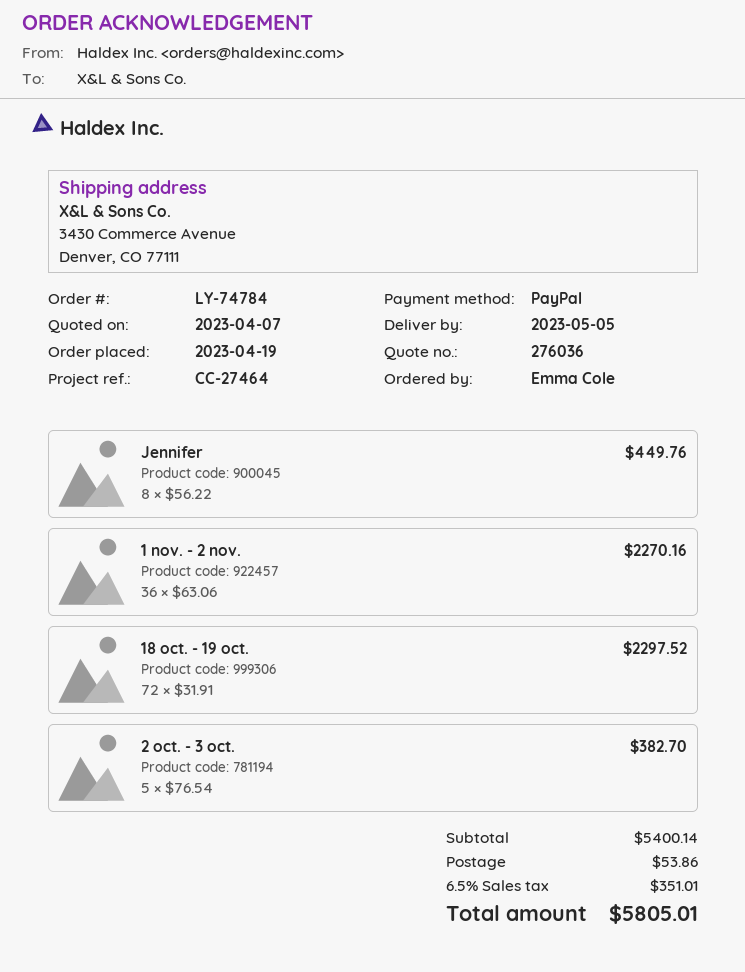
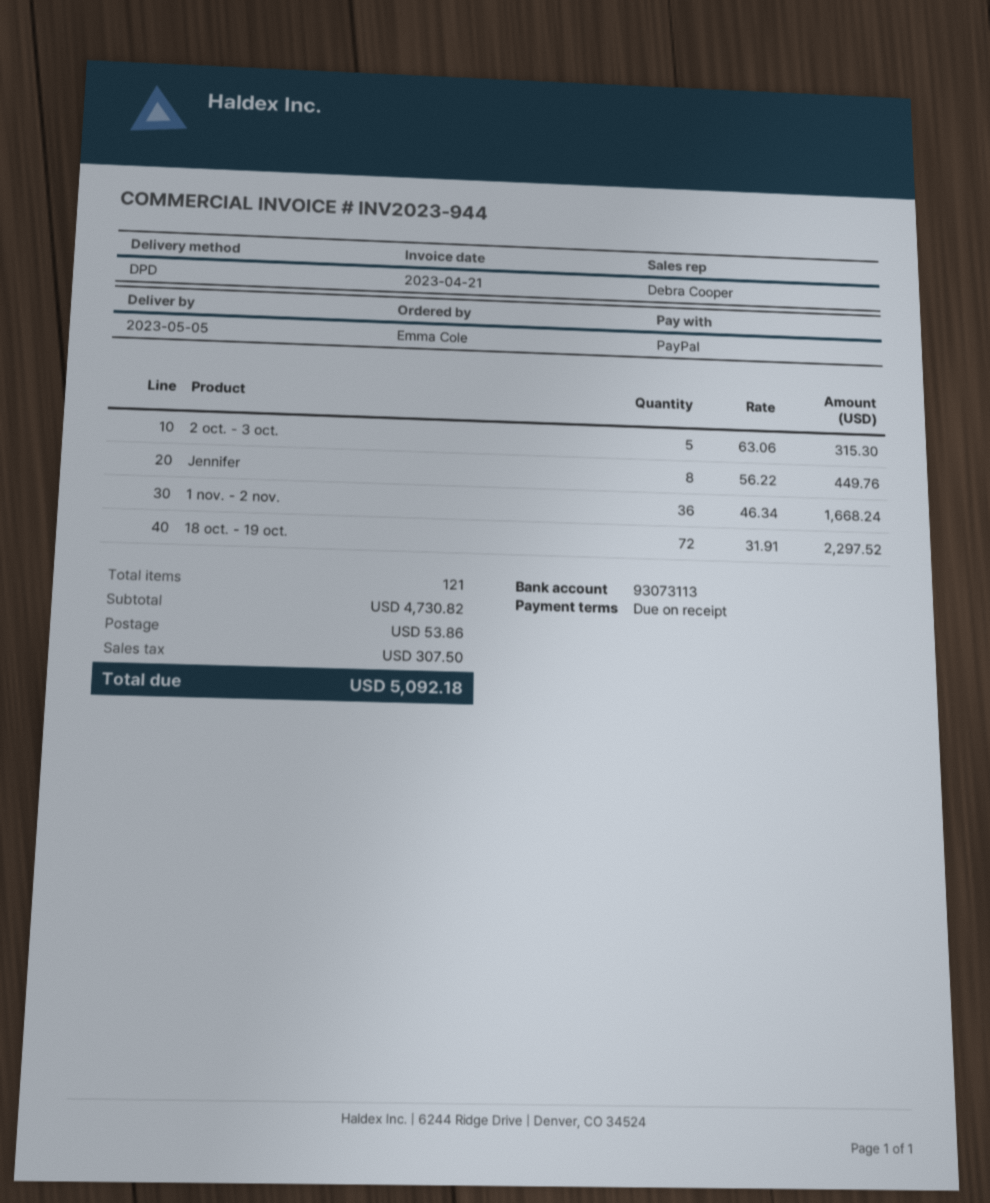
1 nov. - 2 nov.: 36 x 63.06 = 2270.16 -> 36 x 46.34 = 1668.24
2 oct. - 3 oct.: 5 x 76.54 = 382.70 -> 5 x 63.06 = 315.30
subtotal: 5400.14 -> 4730.82
tax: 351.01 -> 307.50
total: 5805.01 -> 5092.18

